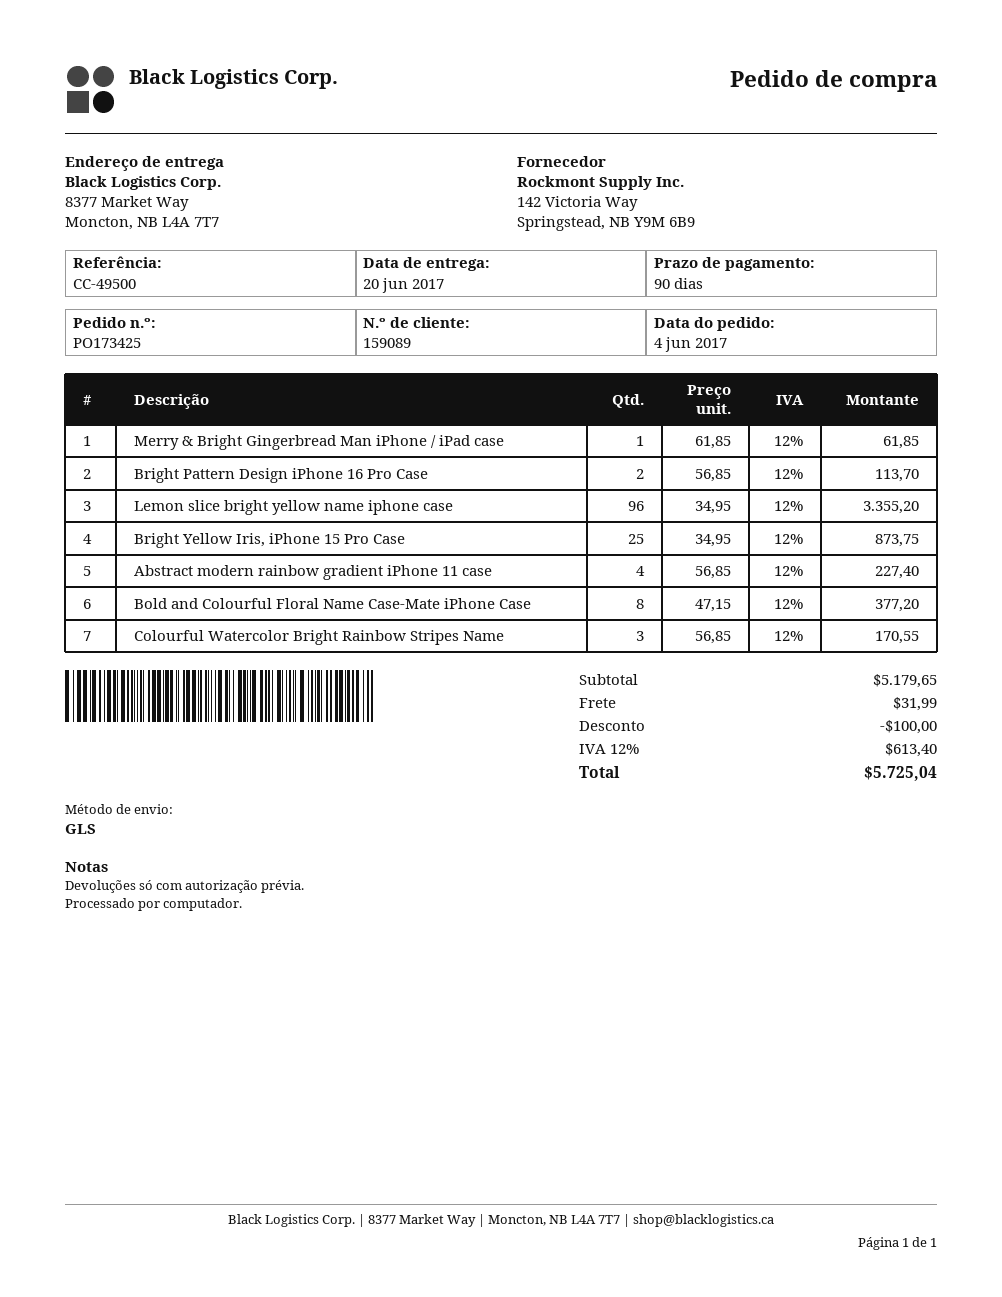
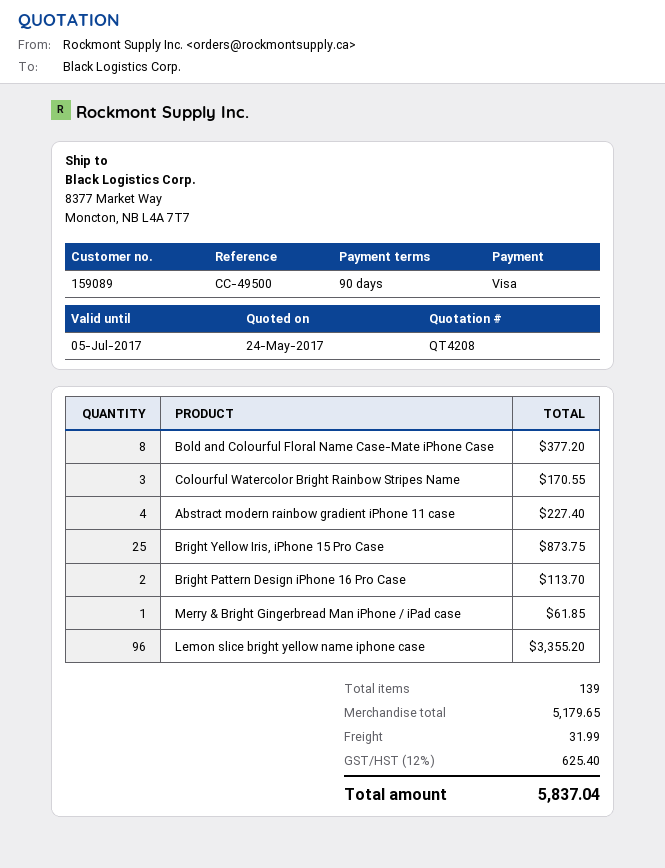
discount: 100.00 -> none
tax: 12% = 613.40 -> 12% = 625.40
total: 5725.04 -> 5837.04

